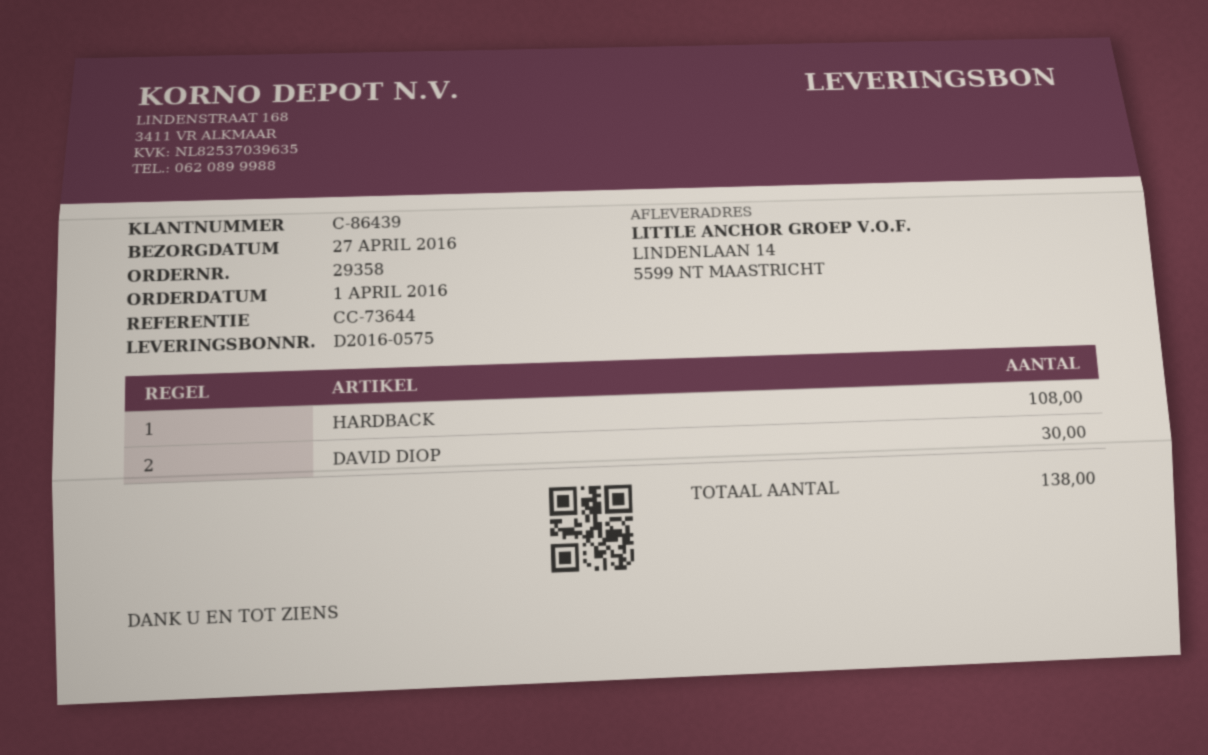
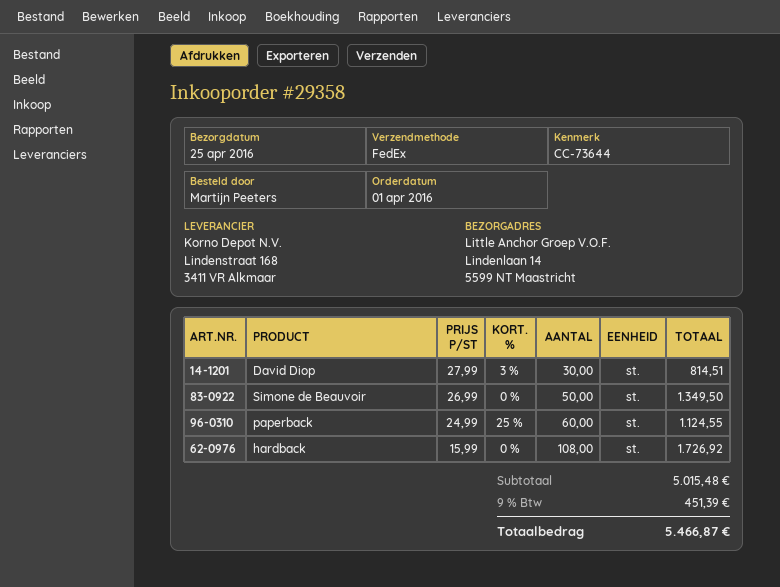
delivery date: 2016-04-27 -> 2016-04-25
Simone de Beauvoir: none -> 50
paperback: none -> 60

